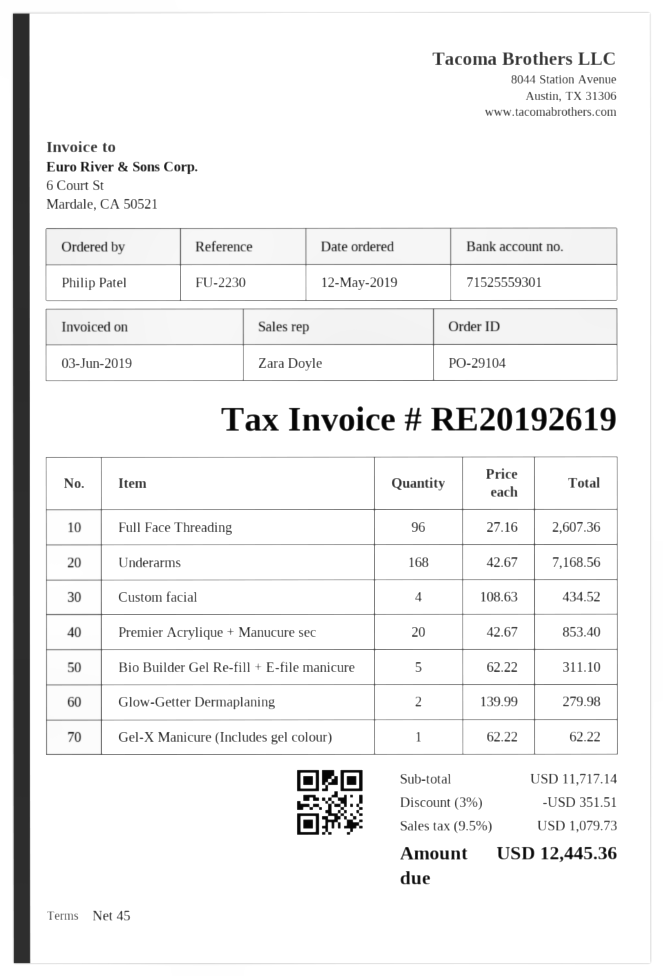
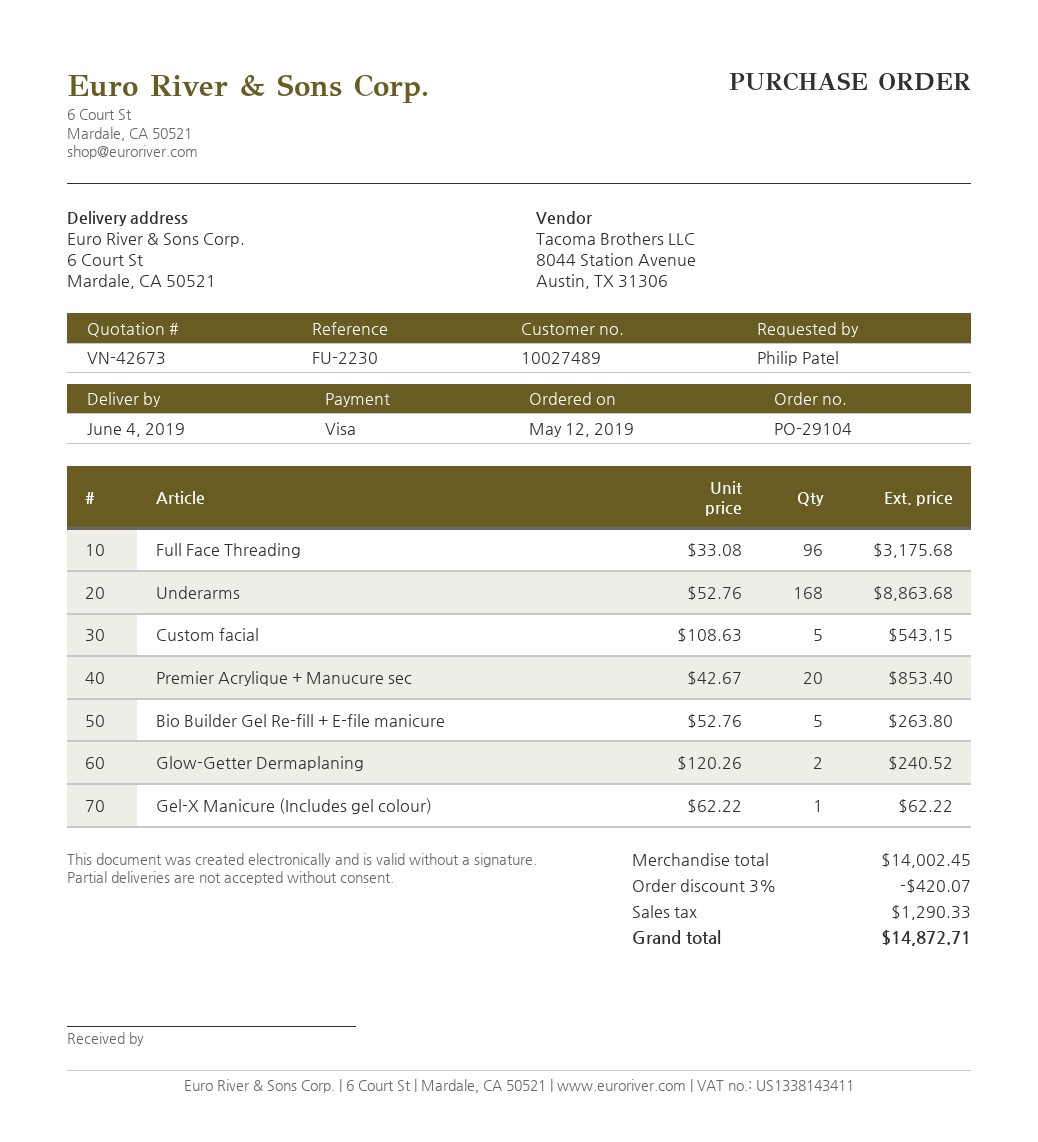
Full Face Threading: 96 x 27.16 = 2607.36 -> 96 x 33.08 = 3175.68
Underarms: 168 x 42.67 = 7168.56 -> 168 x 52.76 = 8863.68
Custom facial: 4 x 108.63 = 434.52 -> 5 x 108.63 = 543.15
Bio Builder Gel Re-fill + E-file manicure: 5 x 62.22 = 311.10 -> 5 x 52.76 = 263.80
Glow-Getter Dermaplaning: 2 x 139.99 = 279.98 -> 2 x 120.26 = 240.52
subtotal: 11717.14 -> 14002.45
discount: 3% = 351.51 -> 3% = 420.07
tax: 1079.73 -> 1290.33
total: 12445.36 -> 14872.71

